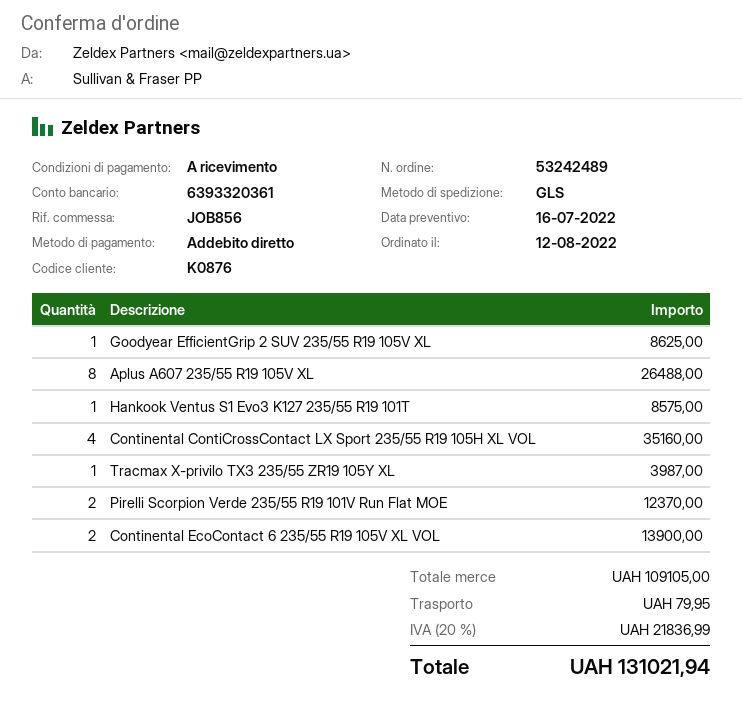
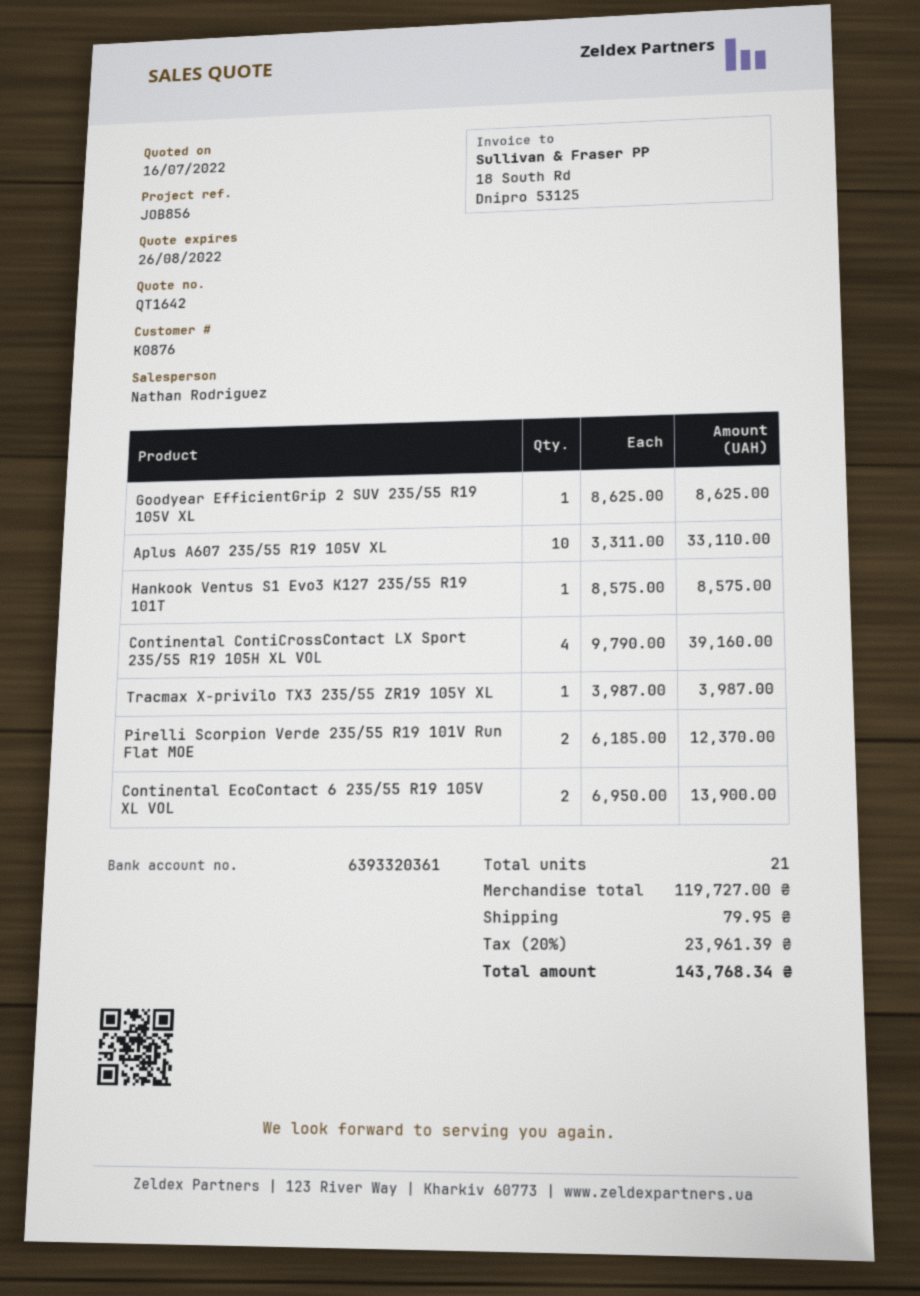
Aplus A607 235/55 R19 105V XL: 8 for 26488.00 -> 10 for 33110.00
Continental ContiCrossContact LX Sport 235/55 R19 105H XL VOL: 4 for 35160.00 -> 4 for 39160.00
subtotal: 109105.00 -> 119727.00
tax: 20% = 21836.99 -> 20% = 23961.39
total: 131021.94 -> 143768.34

